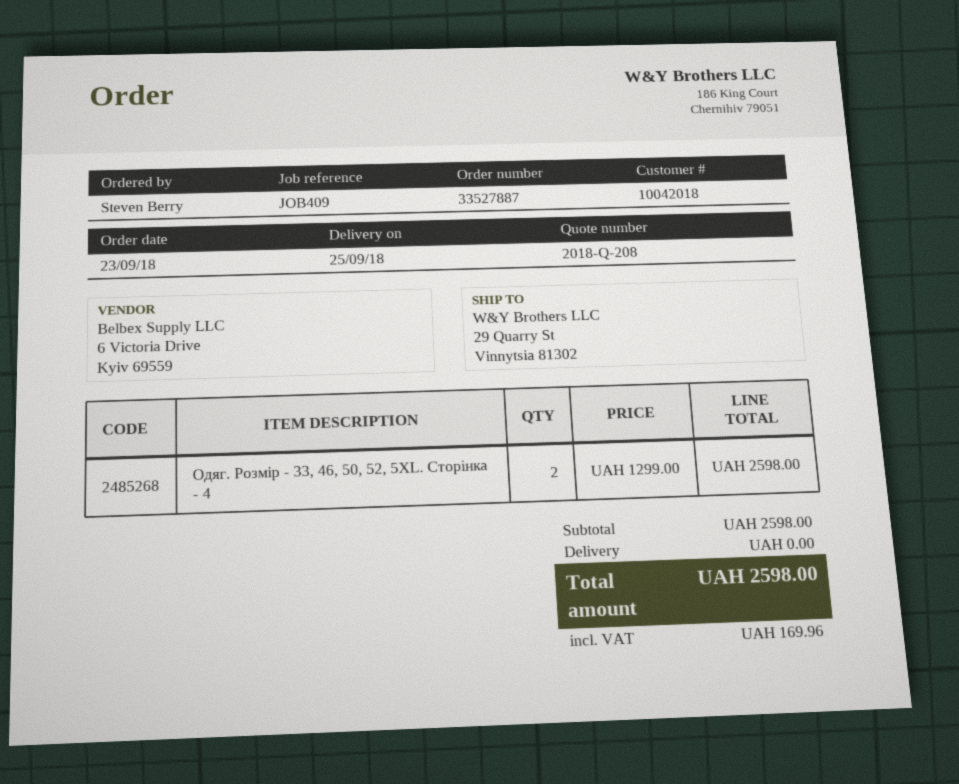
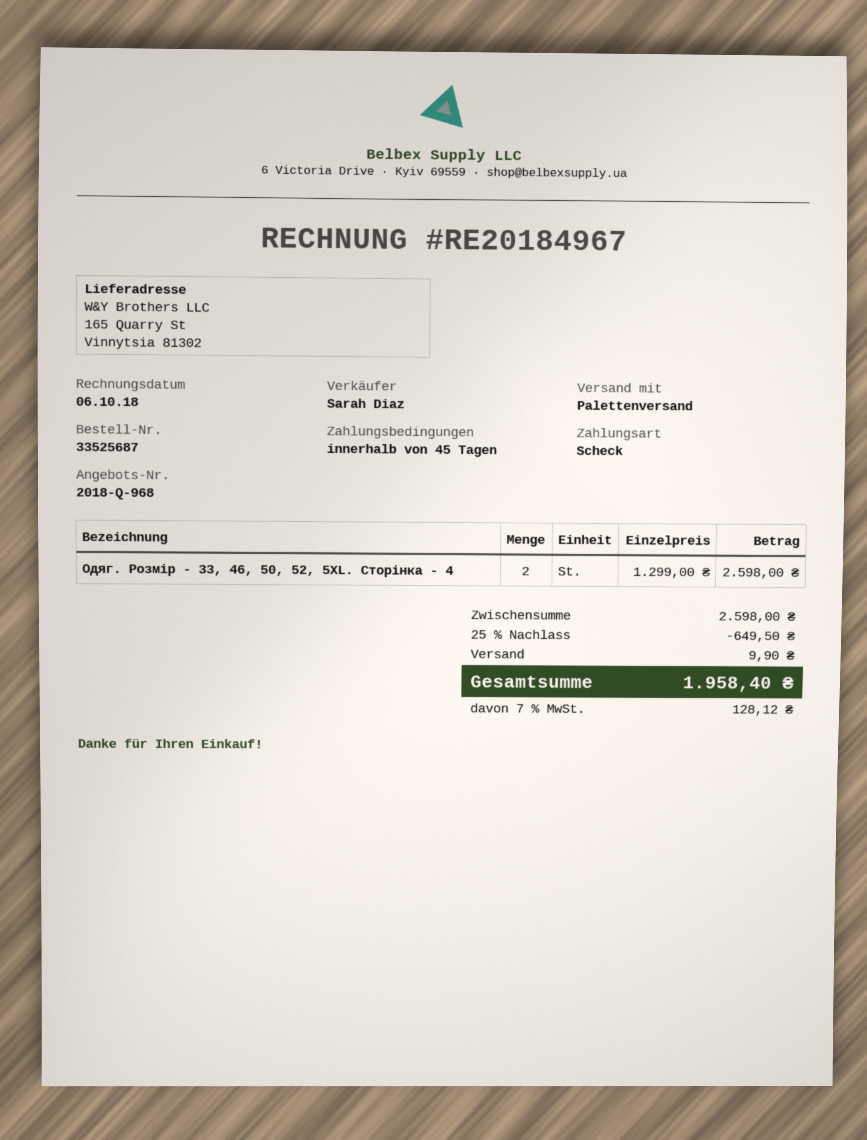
quote number: 2018-Q-208 -> 2018-Q-968
order number: 33527887 -> 33525687
ship to: 29 Quarry St, Vinnytsia 81302 -> 165 Quarry St, Vinnytsia 81302
discount: none -> 25% = 649.50
shipping: 0.00 -> 9.90
tax: 169.96 -> 128.12
total: 2598.00 -> 1958.40

